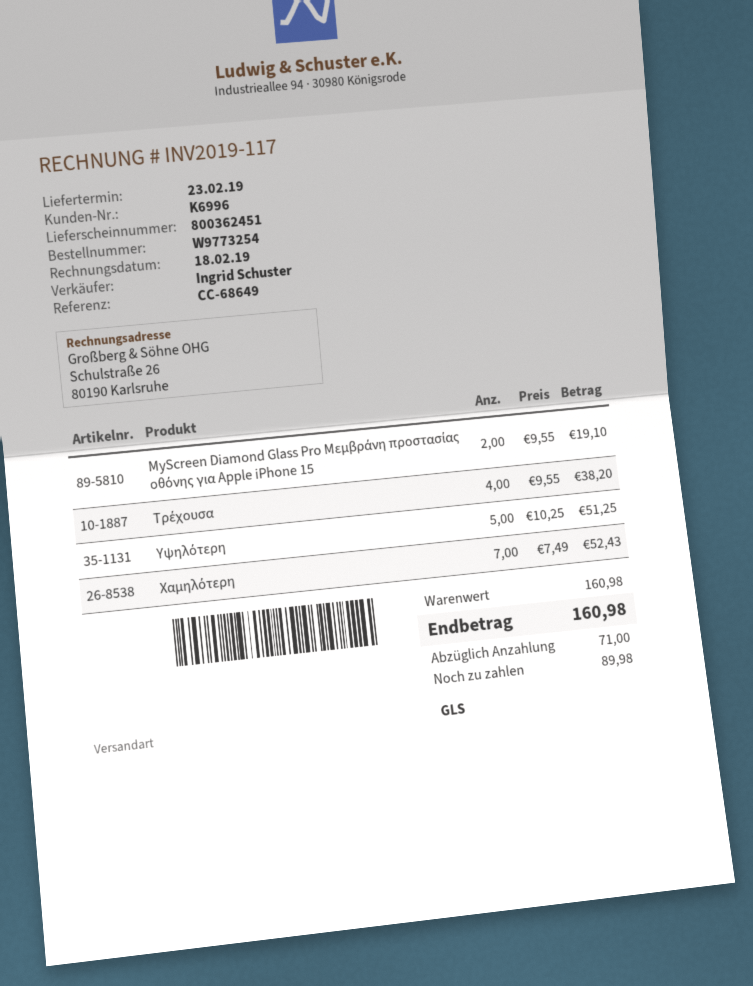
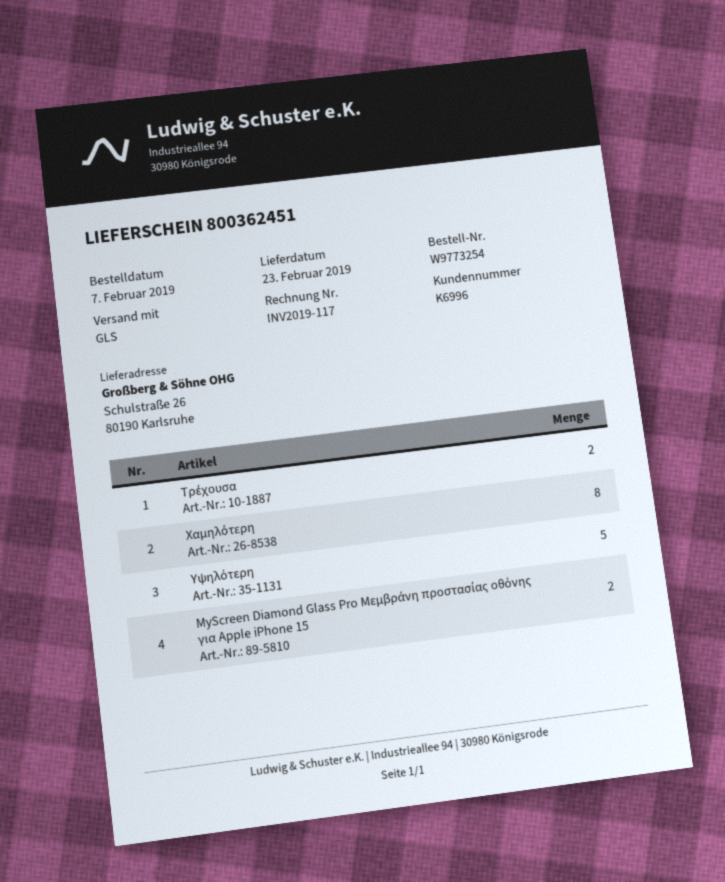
Τρέχουσα: 4 -> 2
Χαμηλότερη: 7 -> 8

